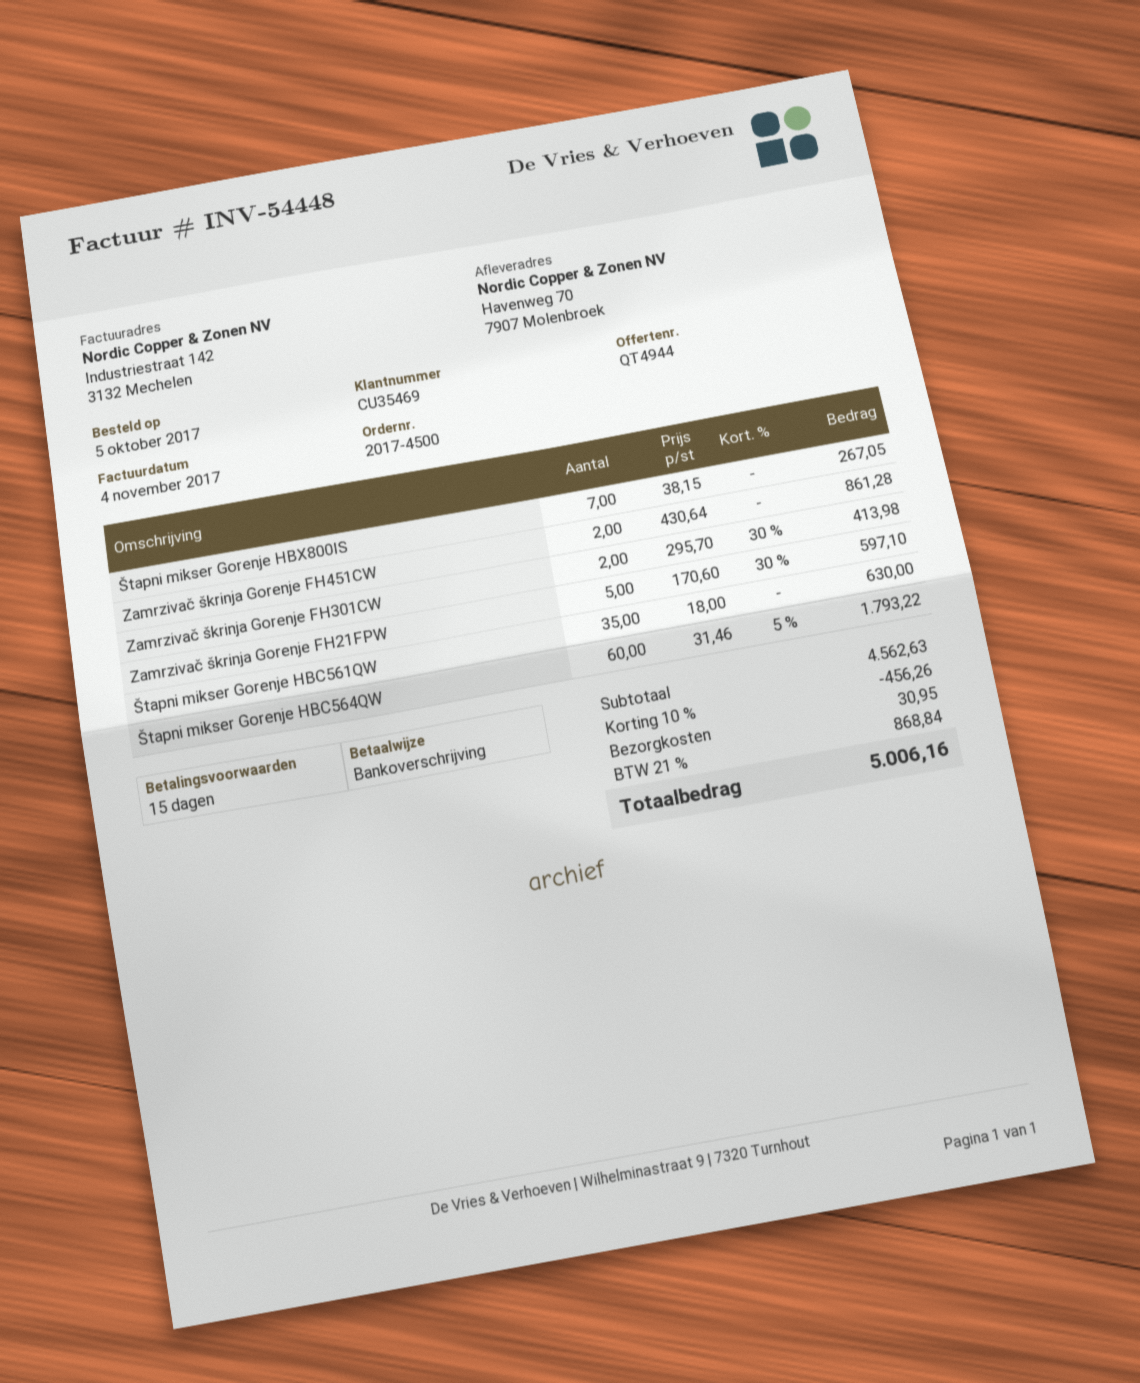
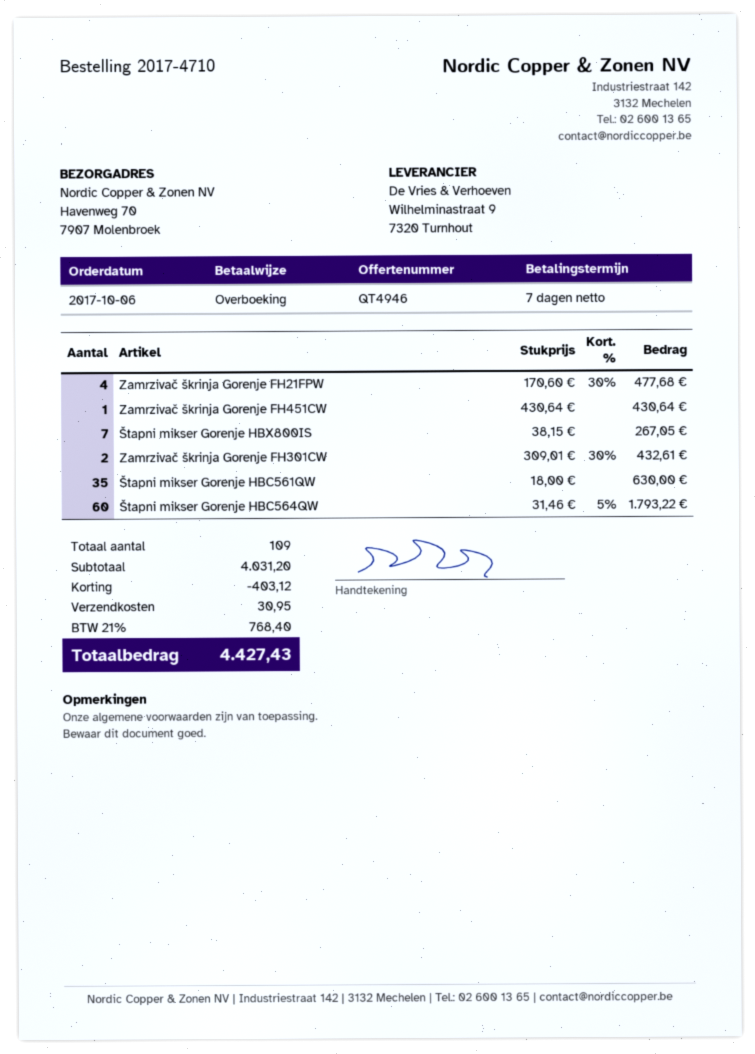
quote number: QT4944 -> QT4946
order number: 2017-4500 -> 2017-4710
order date: 2017-10-05 -> 2017-10-06
payment terms: 15 days -> 7 days
Zamrzivač škrinja Gorenje FH451CW: 2 x 430.64 = 861.28 -> 1 x 430.64 = 430.64
Zamrzivač škrinja Gorenje FH301CW: 2 x 295.70 - 30% = 413.98 -> 2 x 309.01 - 30% = 432.61
Zamrzivač škrinja Gorenje FH21FPW: 5 x 170.60 - 30% = 597.10 -> 4 x 170.60 - 30% = 477.68
subtotal: 4562.63 -> 4031.20
discount: 456.26 -> 403.12
tax: 21% = 868.84 -> 21% = 768.40
total: 5006.16 -> 4427.43

